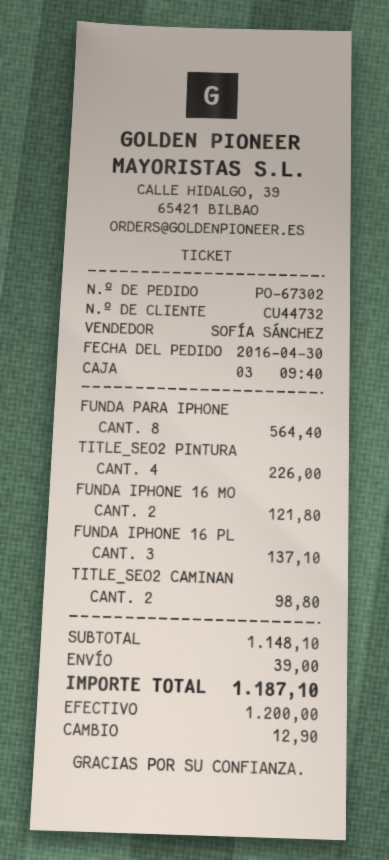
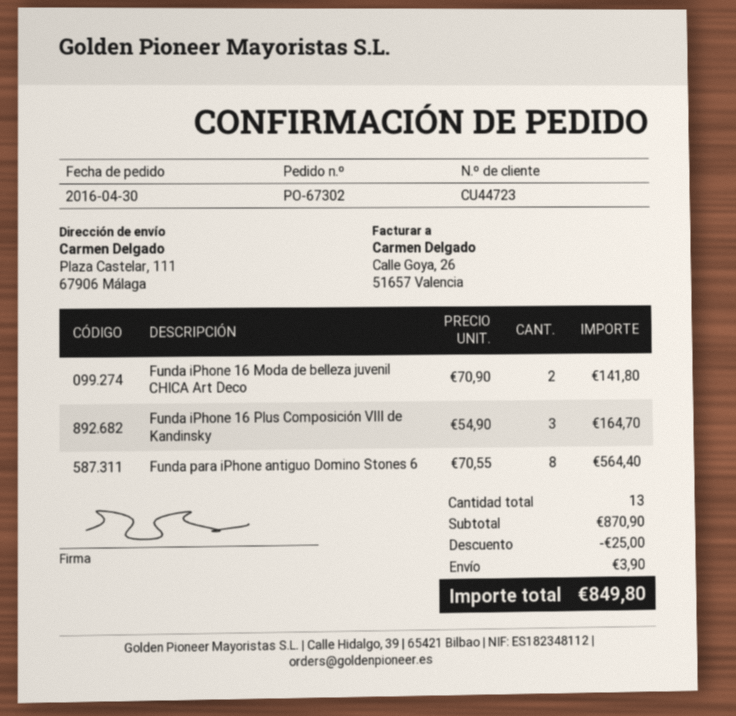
customer number: CU44732 -> CU44723
TITLE_SEO2 PINTURA: 4 for 226.00 -> none
FUNDA IPHONE 16 MO: 2 for 121.80 -> 2 for 141.80
FUNDA IPHONE 16 PL: 3 for 137.10 -> 3 for 164.70
TITLE_SEO2 CAMINAN: 2 for 98.80 -> none
subtotal: 1148.10 -> 870.90
discount: none -> 25.00
shipping: 39.00 -> 3.90
total: 1187.10 -> 849.80

